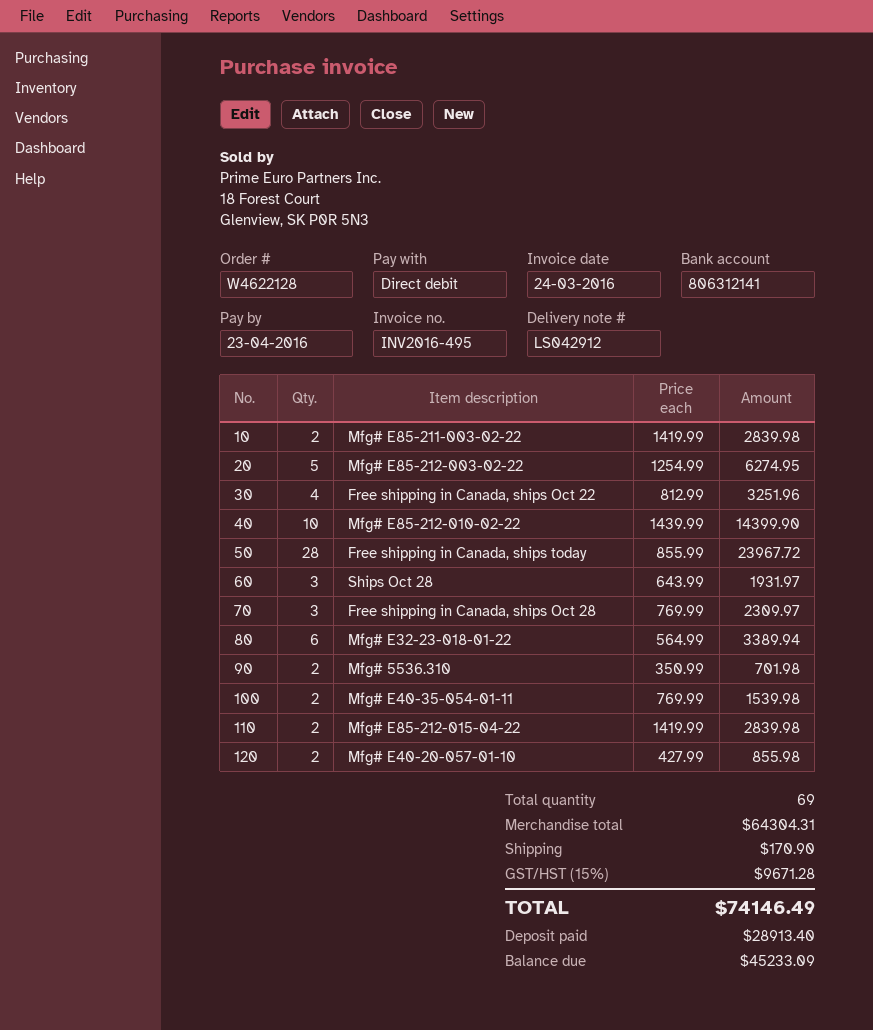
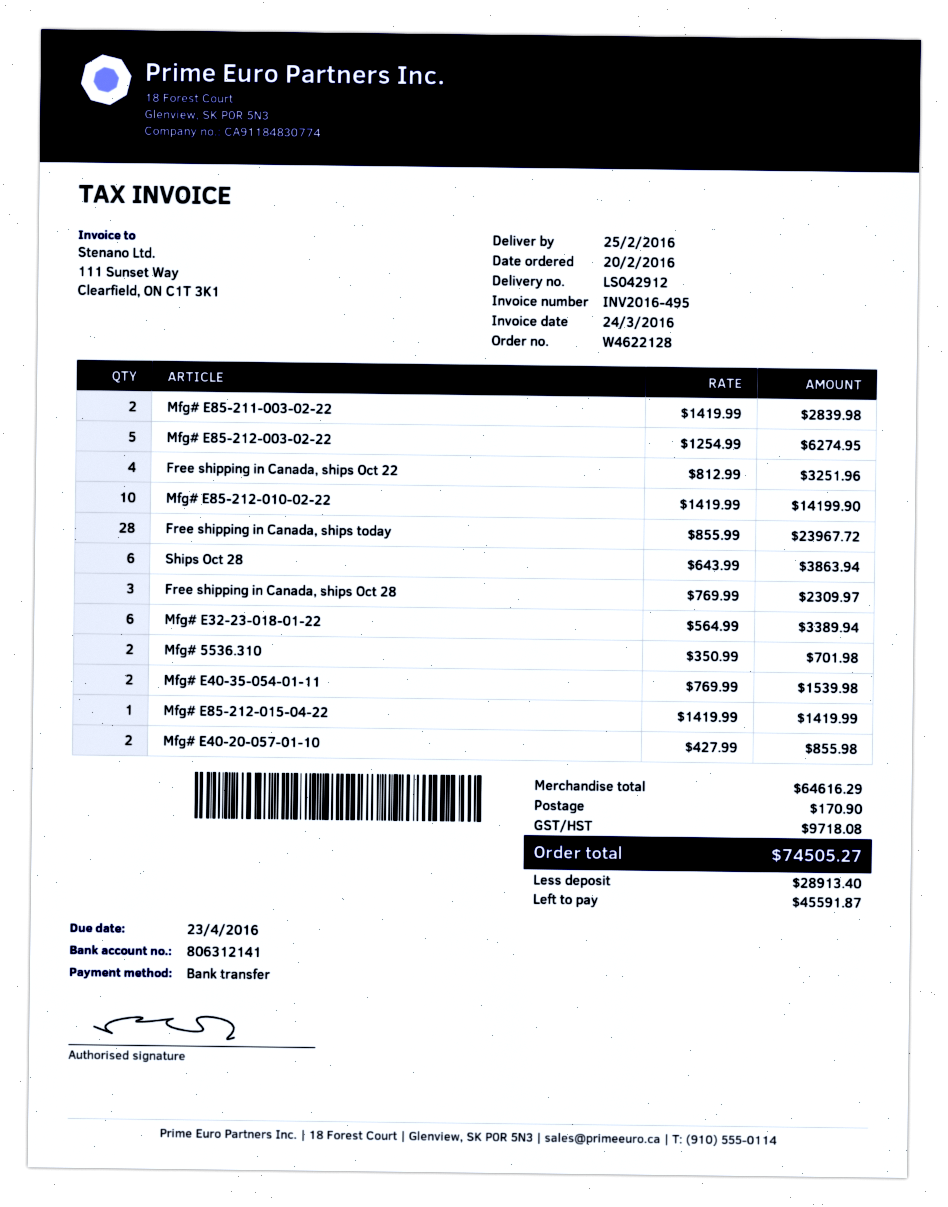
payment method: direct debit -> bank transfer
Mfg# E85-212-010-02-22: 10 x 1439.99 = 14399.90 -> 10 x 1419.99 = 14199.90
Ships Oct 28: 3 x 643.99 = 1931.97 -> 6 x 643.99 = 3863.94
Mfg# E85-212-015-04-22: 2 x 1419.99 = 2839.98 -> 1 x 1419.99 = 1419.99
subtotal: 64304.31 -> 64616.29
tax: 9671.28 -> 9718.08
total: 74146.49 -> 74505.27
balance: 45233.09 -> 45591.87

